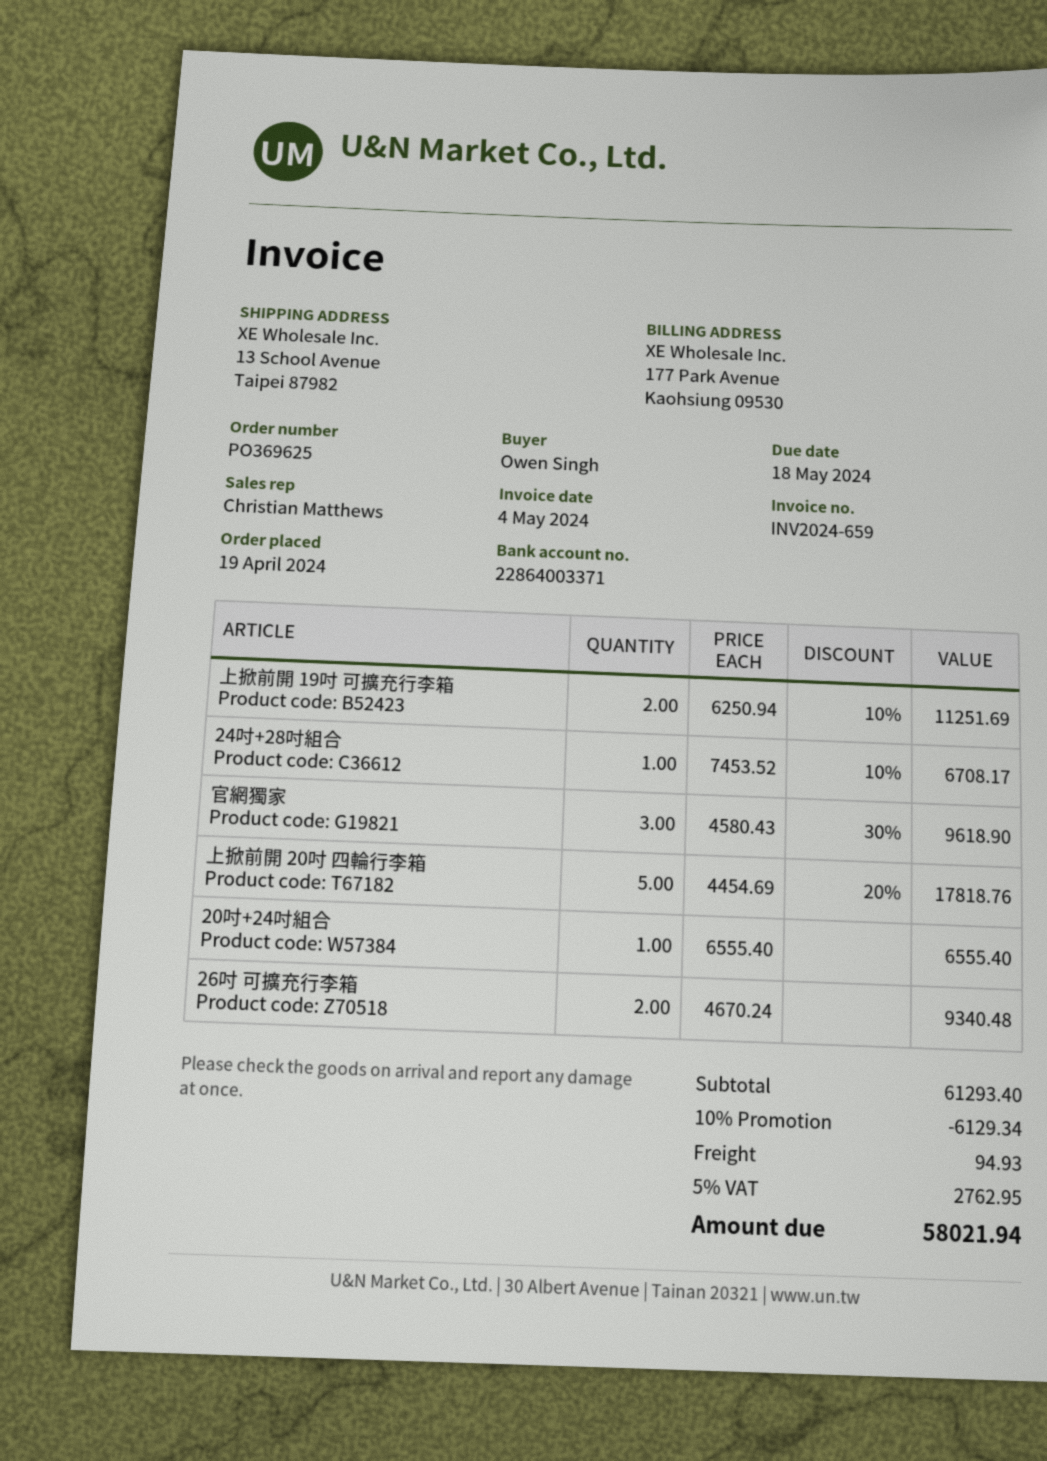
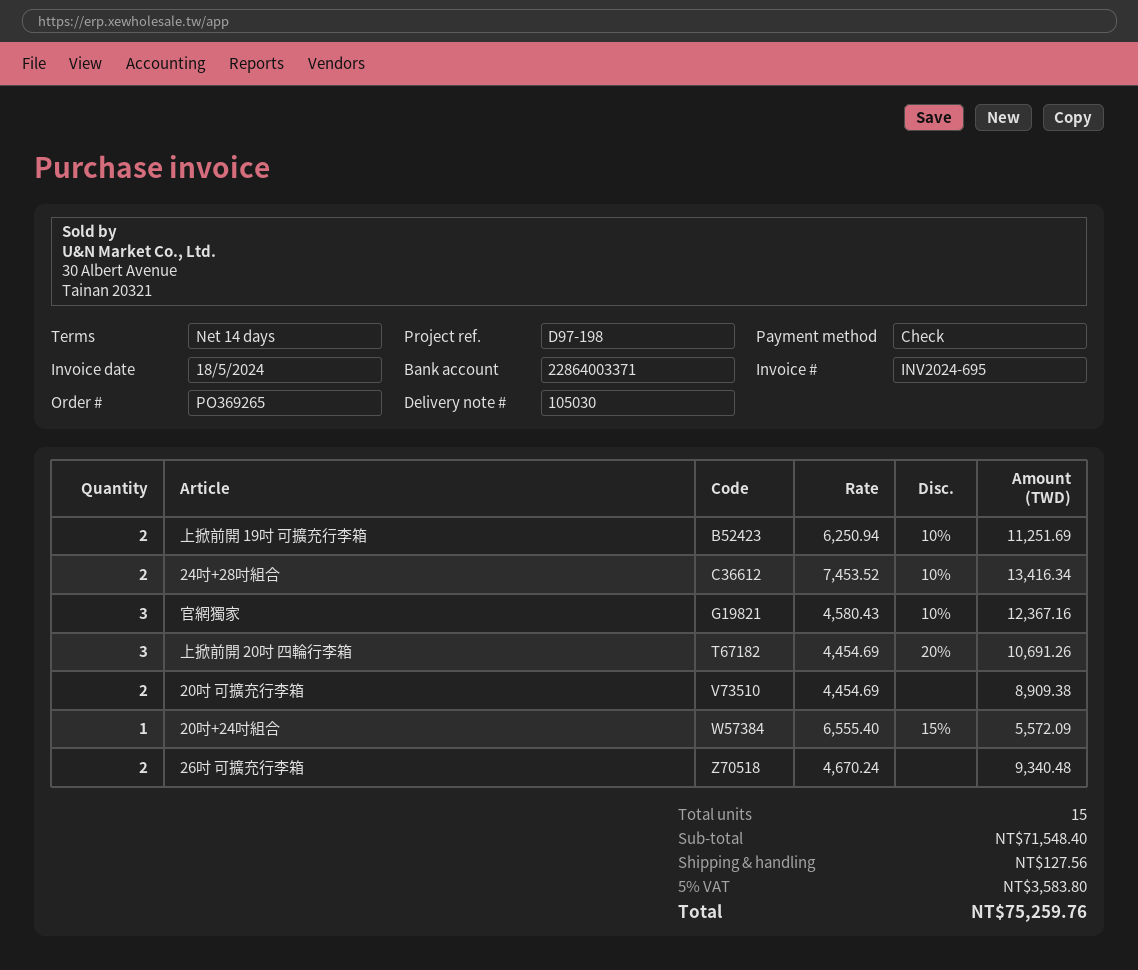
order number: PO369625 -> PO369265
invoice number: INV2024-659 -> INV2024-695
invoice date: 2024-05-04 -> 2024-05-18
24吋+28吋組合: 1 x 7453.52 - 10% = 6708.17 -> 2 x 7453.52 - 10% = 13416.34
官網獨家: 3 x 4580.43 - 30% = 9618.90 -> 3 x 4580.43 - 10% = 12367.16
上掀前開 20吋 四輪行李箱: 5 x 4454.69 - 20% = 17818.76 -> 3 x 4454.69 - 20% = 10691.26
20吋+24吋組合: 1 x 6555.40 = 6555.40 -> 1 x 6555.40 - 15% = 5572.09
20吋 可擴充行李箱: none -> 2 x 4454.69 = 8909.38
subtotal: 61293.40 -> 71548.40
discount: 10% = 6129.34 -> none
shipping: 94.93 -> 127.56
tax: 5% = 2762.95 -> 5% = 3583.80
total: 58021.94 -> 75259.76

